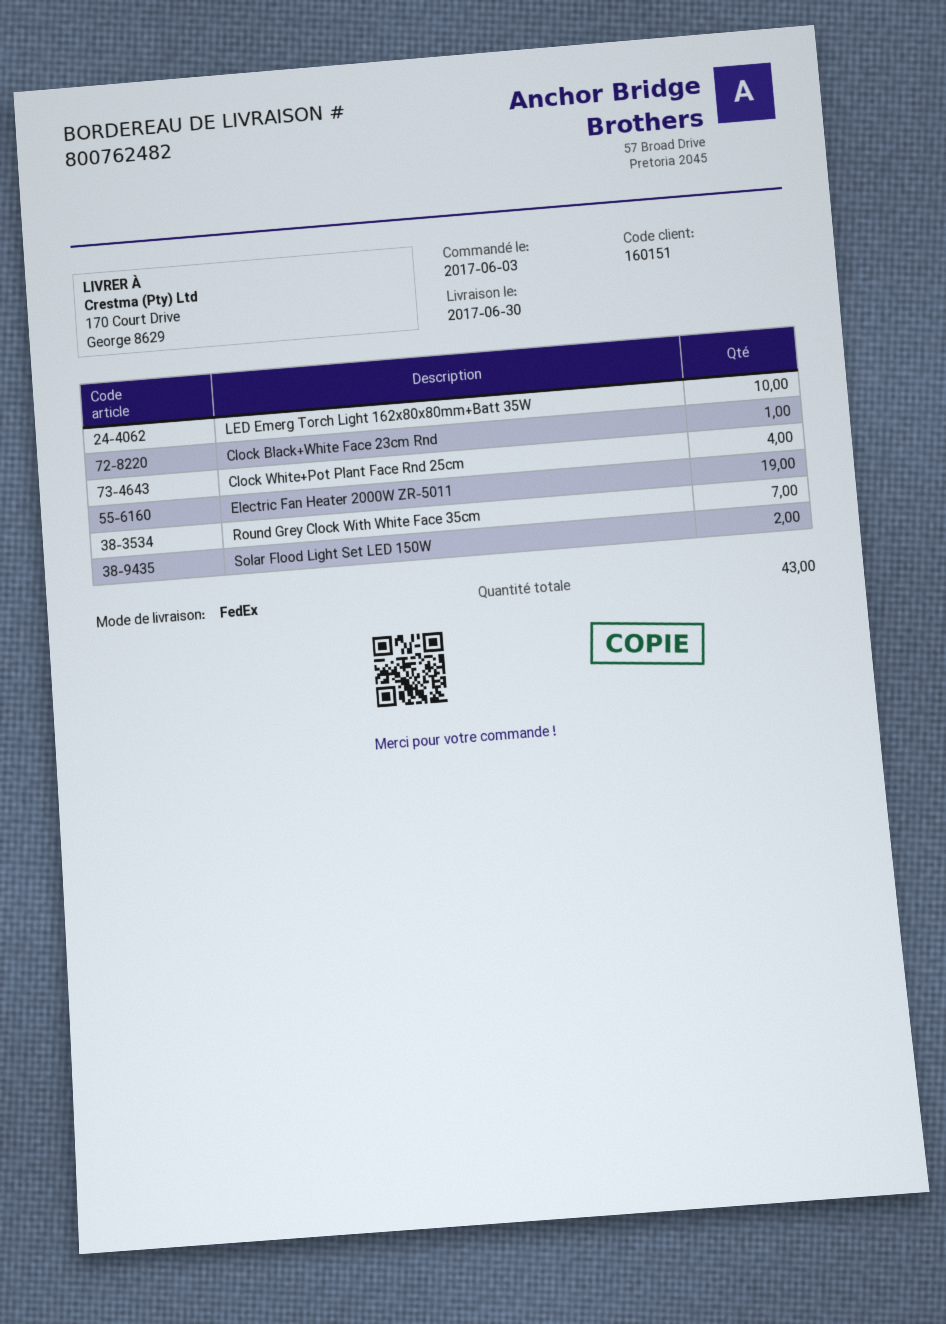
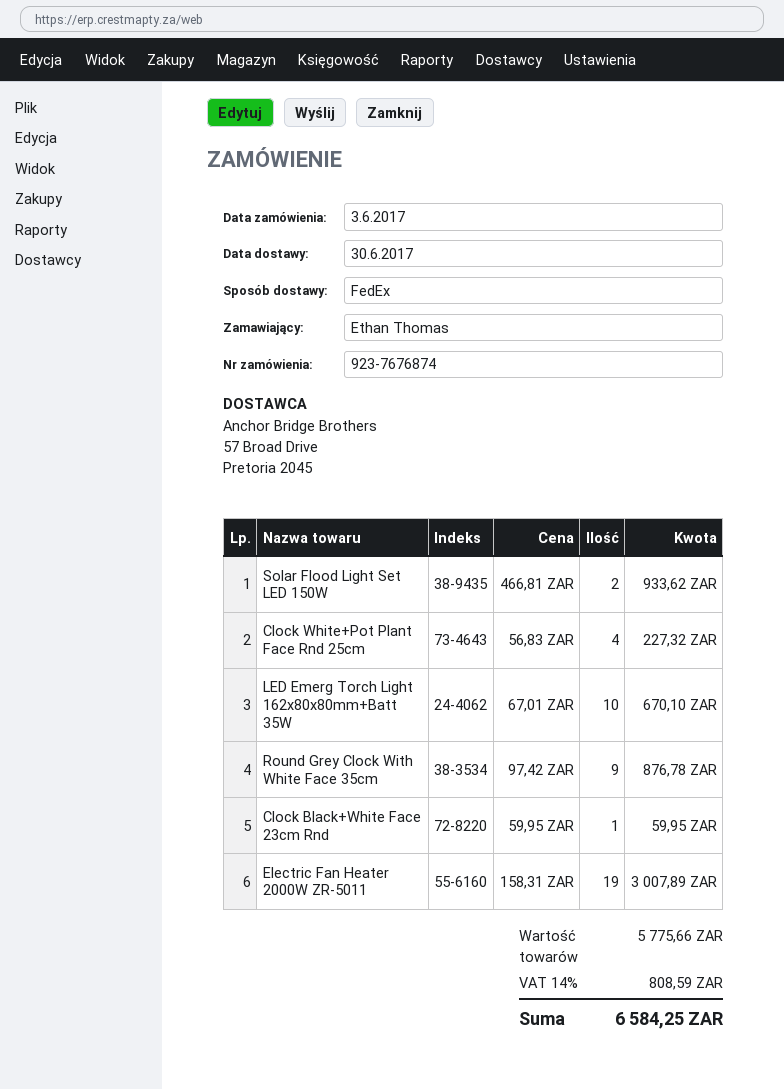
Round Grey Clock With White Face 35cm: 7 -> 9

